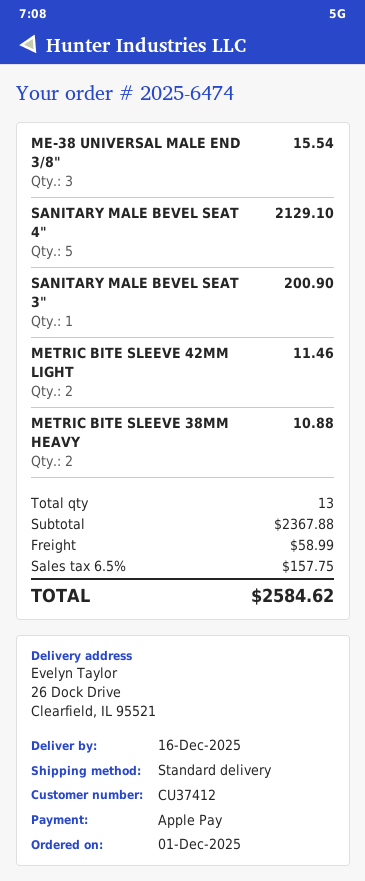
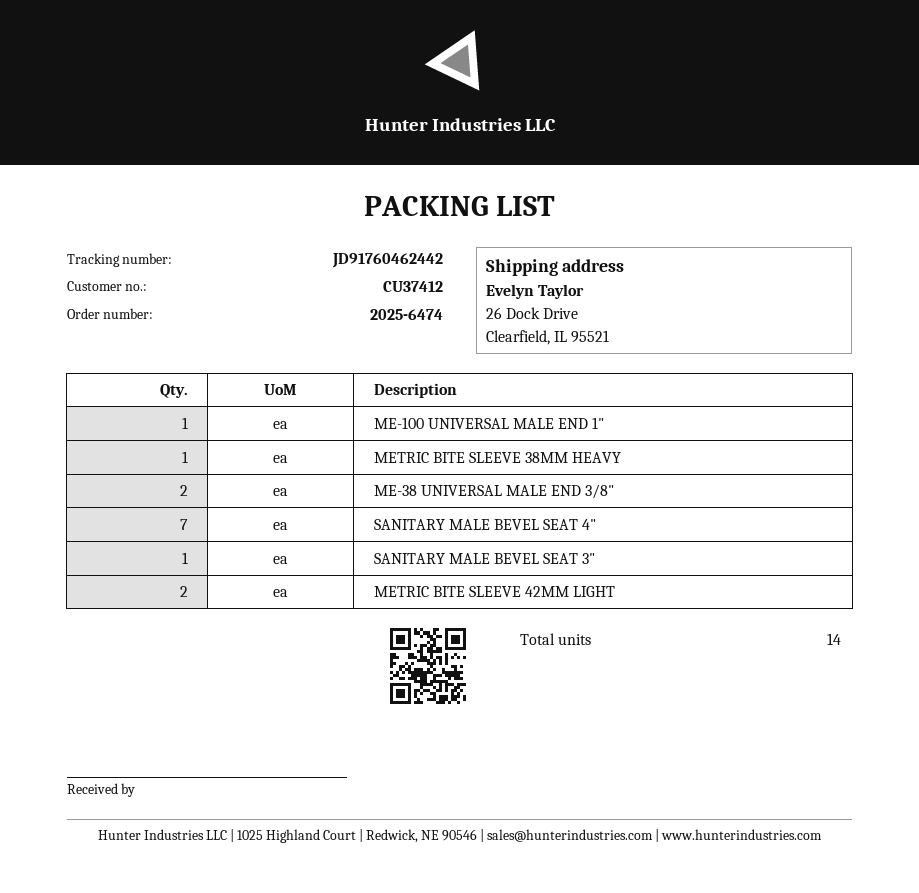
ME-38 UNIVERSAL MALE END 3/8": 3 -> 2
SANITARY MALE BEVEL SEAT 4": 5 -> 7
METRIC BITE SLEEVE 38MM HEAVY: 2 -> 1
ME-100 UNIVERSAL MALE END 1": none -> 1
total quantity: 13 -> 14

